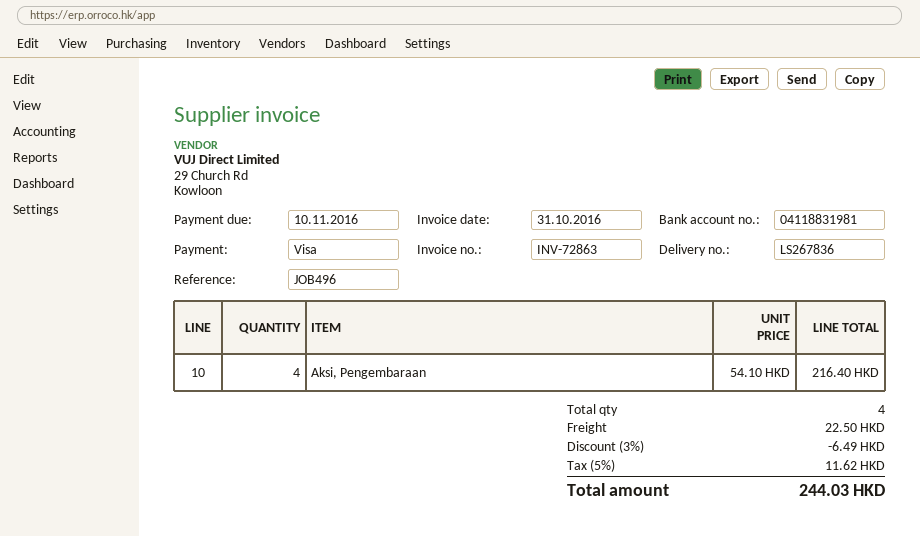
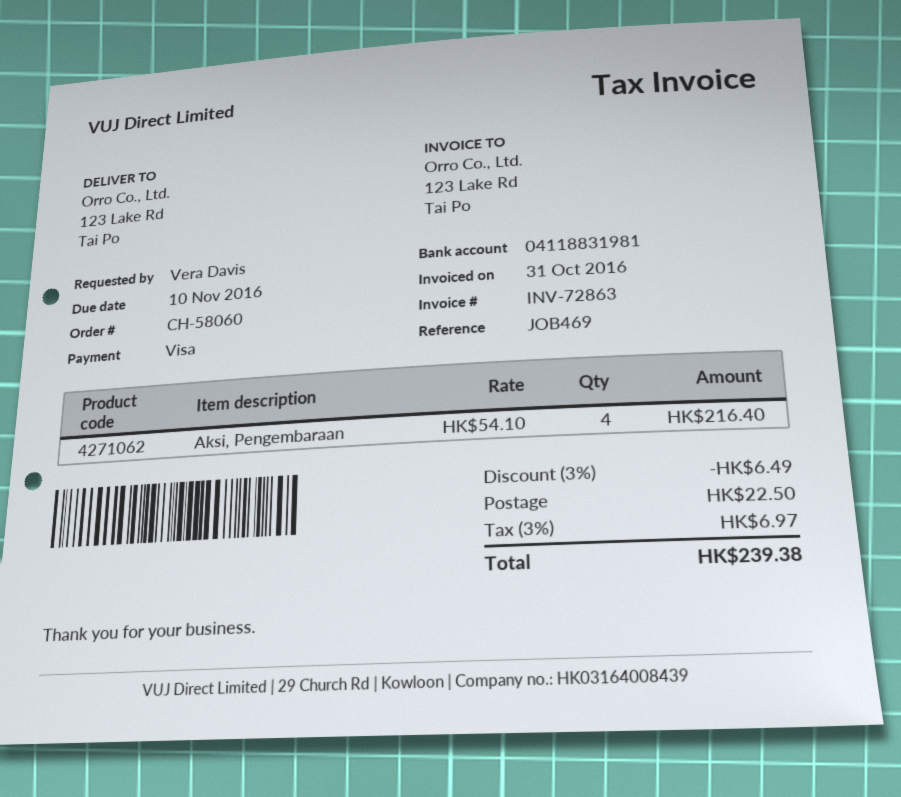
reference: JOB496 -> JOB469
tax: 5% = 11.62 -> 3% = 6.97
total: 244.03 -> 239.38

